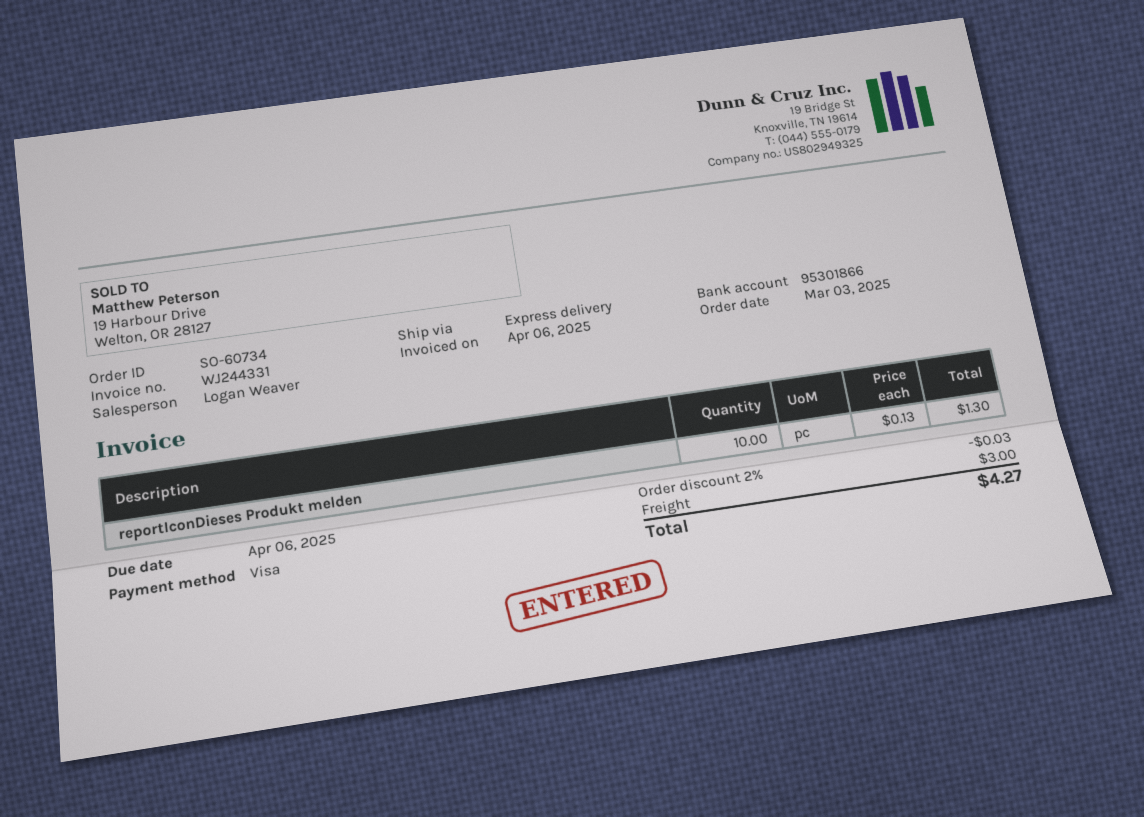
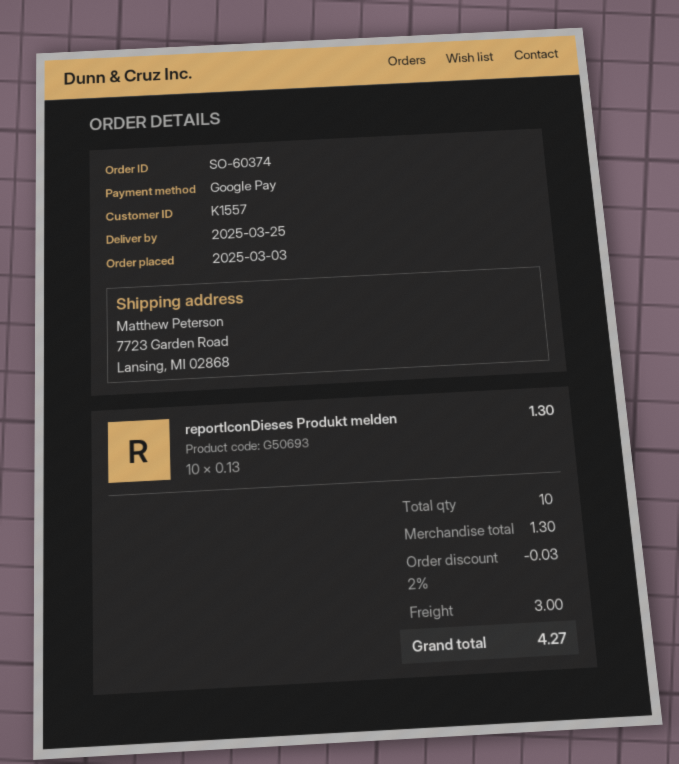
order number: SO-60734 -> SO-60374
payment method: Visa -> Google Pay

